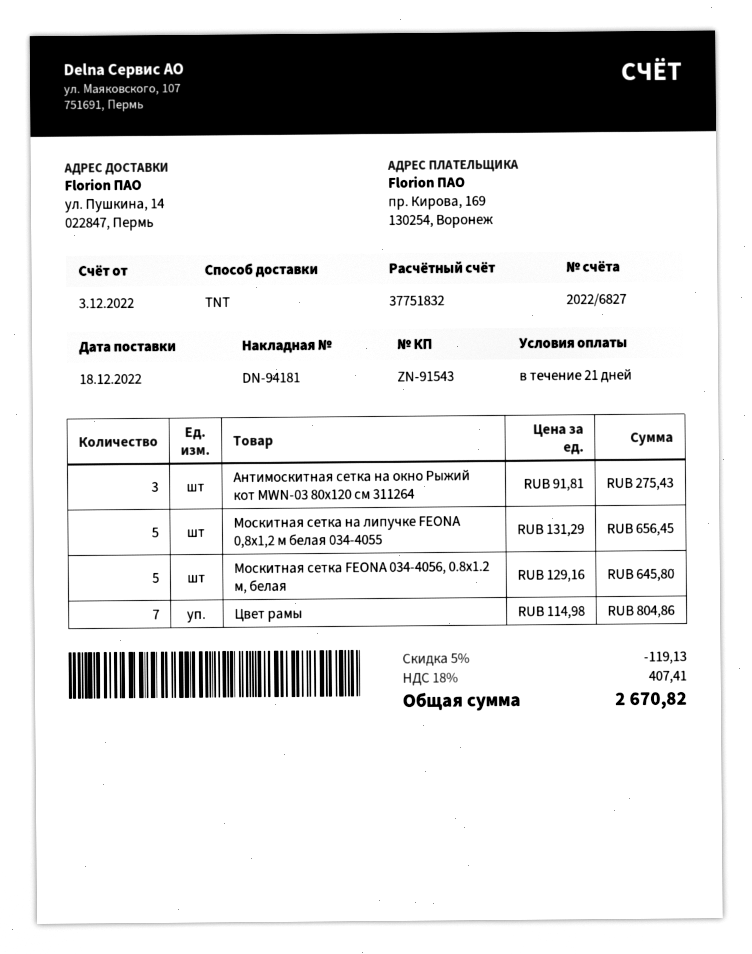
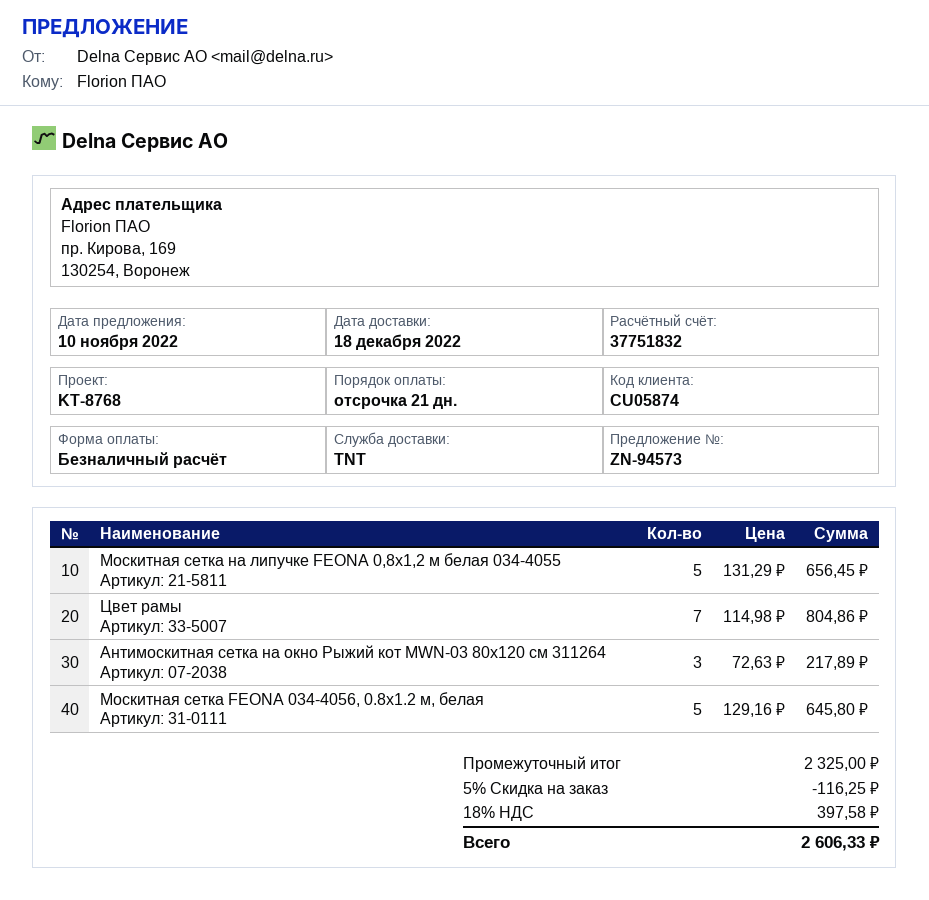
quote number: ZN-91543 -> ZN-94573
Антимоскитная сетка на окно Рыжий кот MWN-03 80x120 см 311264: 3 x 91.81 = 275.43 -> 3 x 72.63 = 217.89
discount: 5% = 119.13 -> 5% = 116.25
tax: 18% = 407.41 -> 18% = 397.58
total: 2670.82 -> 2606.33

